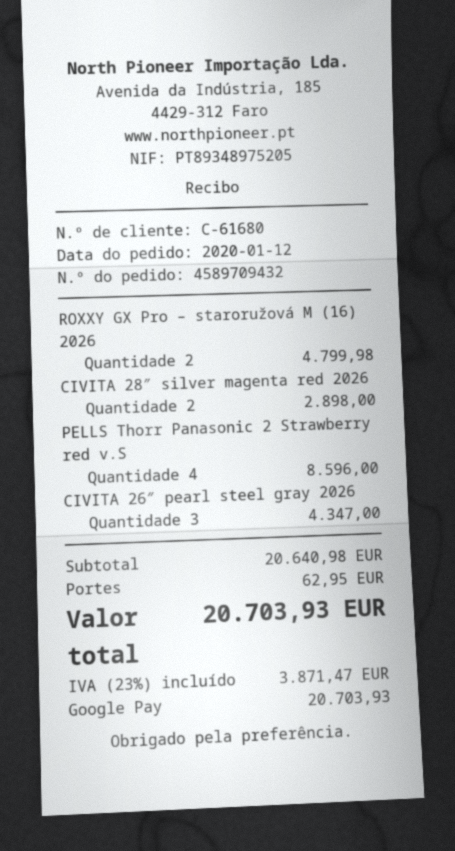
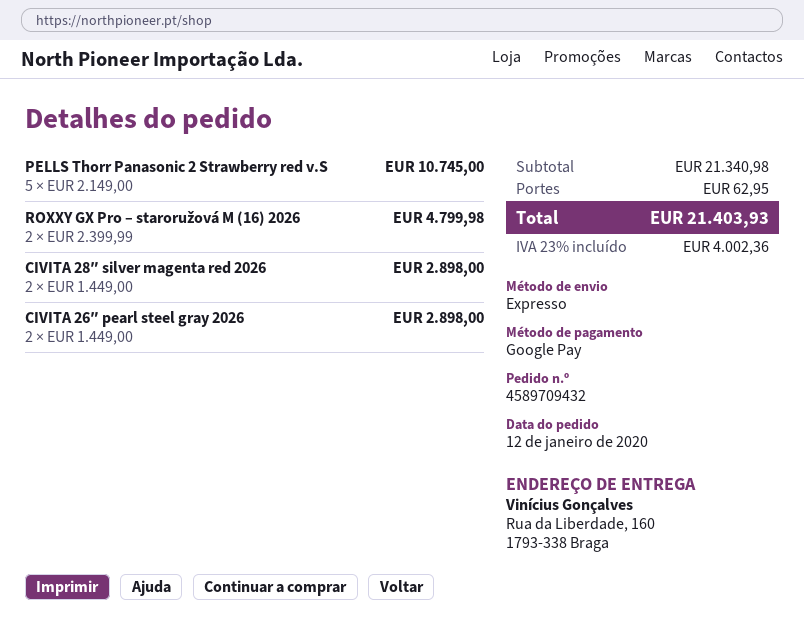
PELLS Thorr Panasonic 2 Strawberry red v.S: 4 for 8596.00 -> 5 for 10745.00
CIVITA 26″ pearl steel gray 2026: 3 for 4347.00 -> 2 for 2898.00
subtotal: 20640.98 -> 21340.98
tax: 23% = 3871.47 -> 23% = 4002.36
total: 20703.93 -> 21403.93

